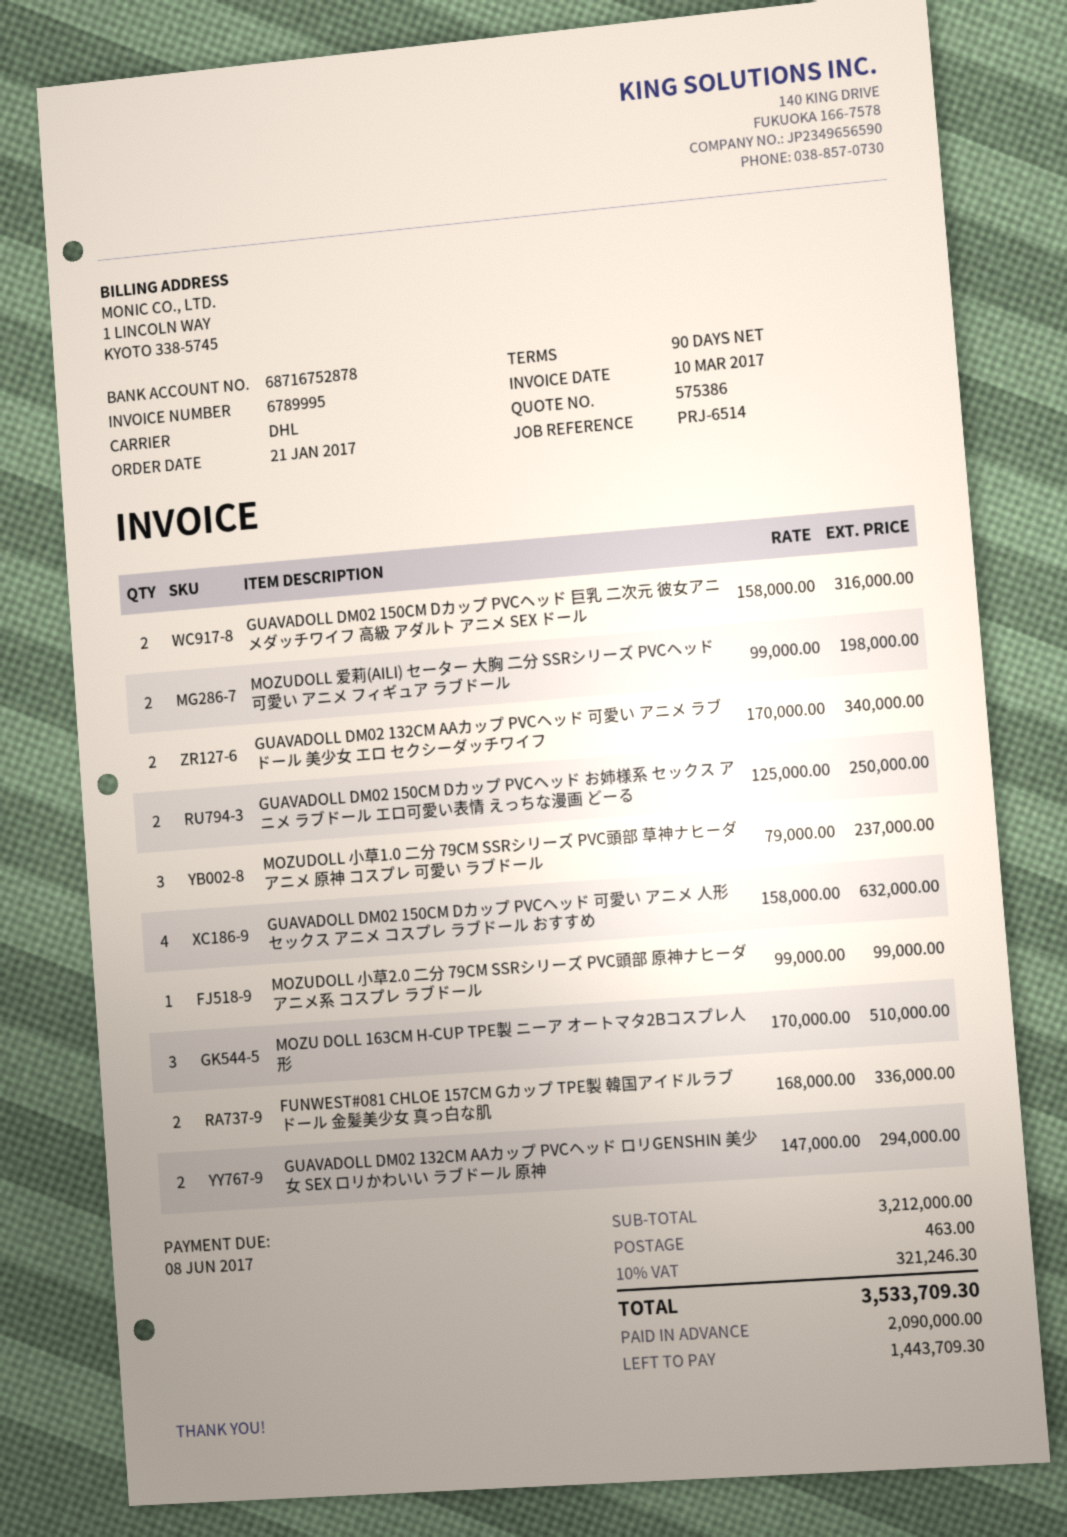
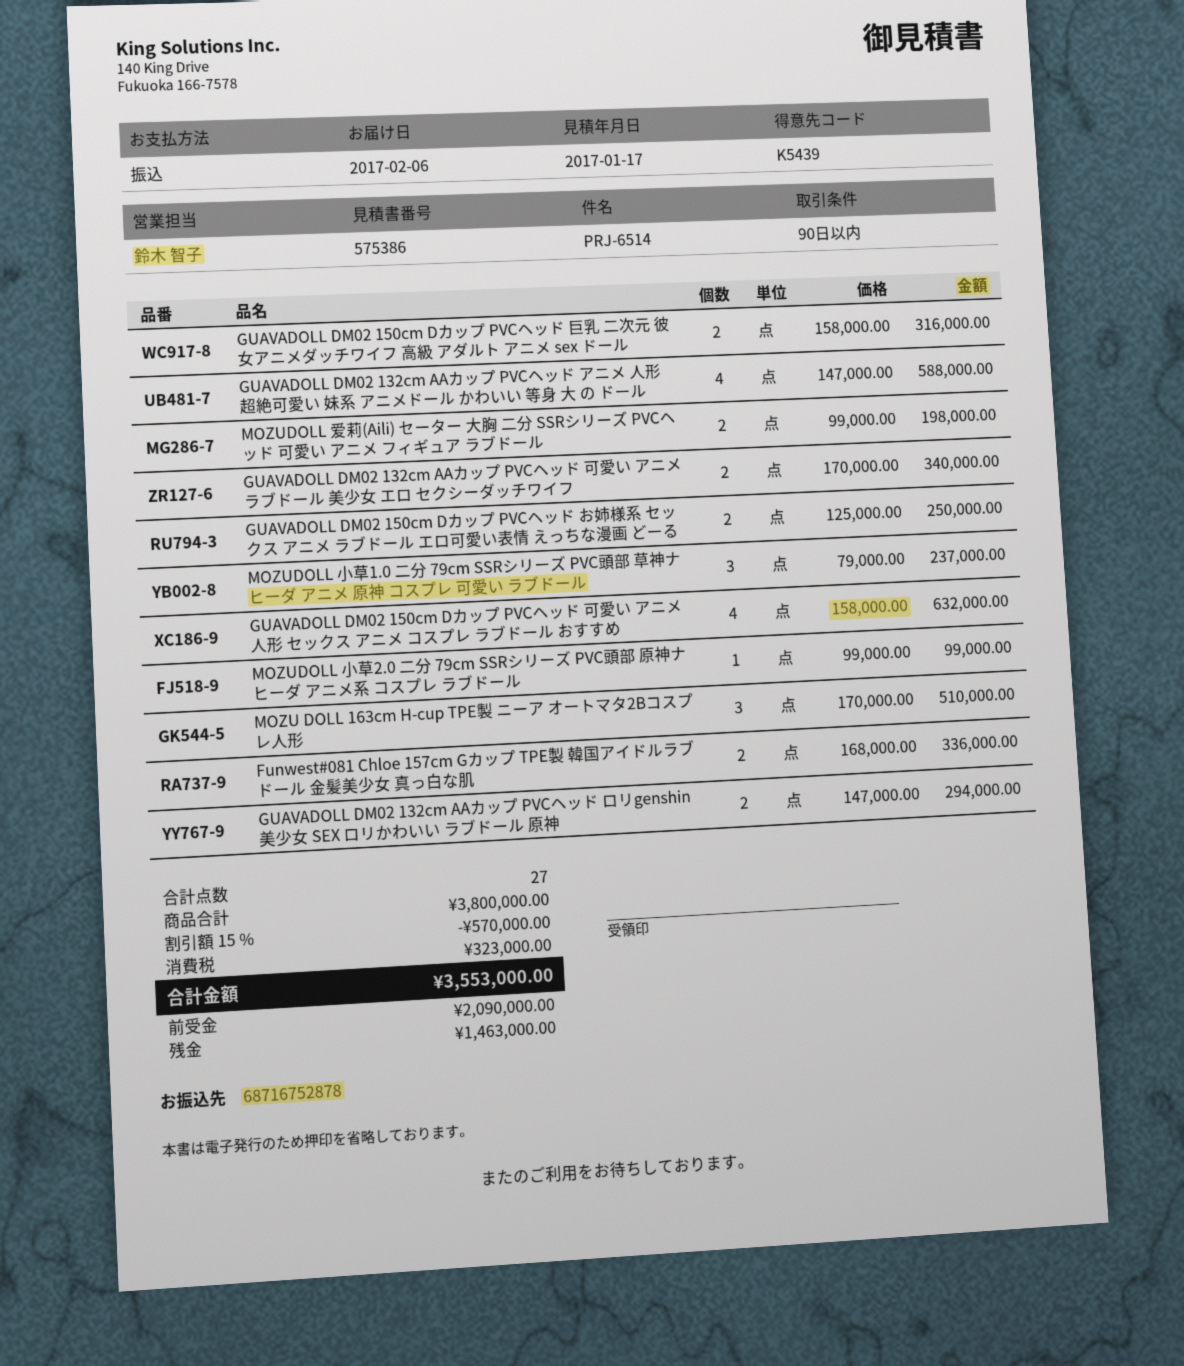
GUAVADOLL DM02 132cm AAカップ PVCヘッド アニメ 人形 超絶可愛い 妹系 アニメドール かわいい 等身 大 の ドール: none -> 4 x 147000.00 = 588000.00
subtotal: 3212000.00 -> 3800000.00
discount: none -> 15% = 570000.00
shipping: 463.00 -> none
tax: 321246.30 -> 323000.00
total: 3533709.30 -> 3553000.00
balance: 1443709.30 -> 1463000.00

